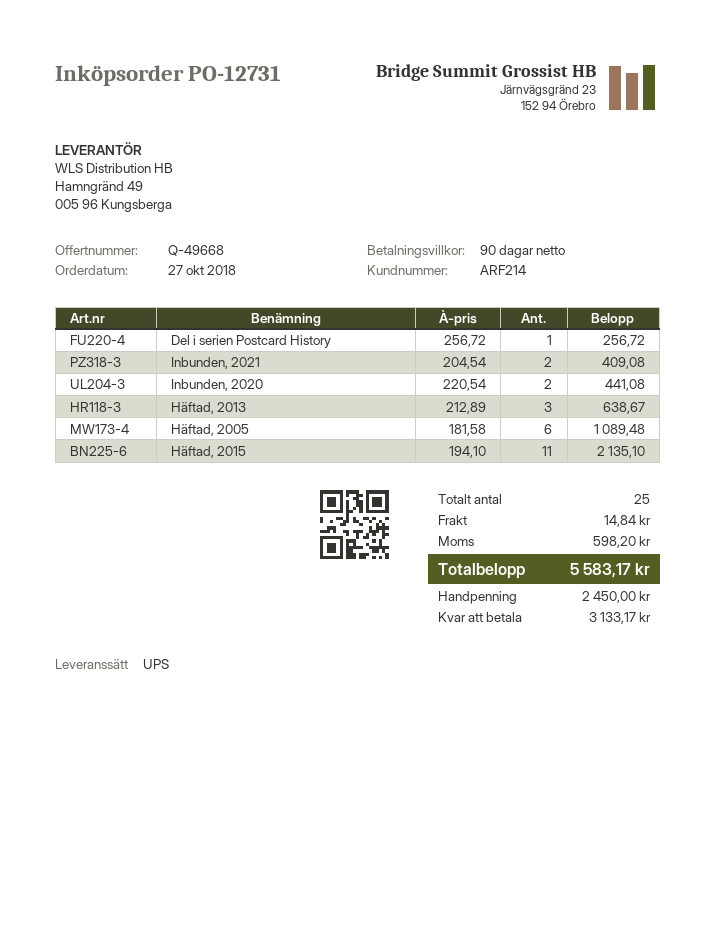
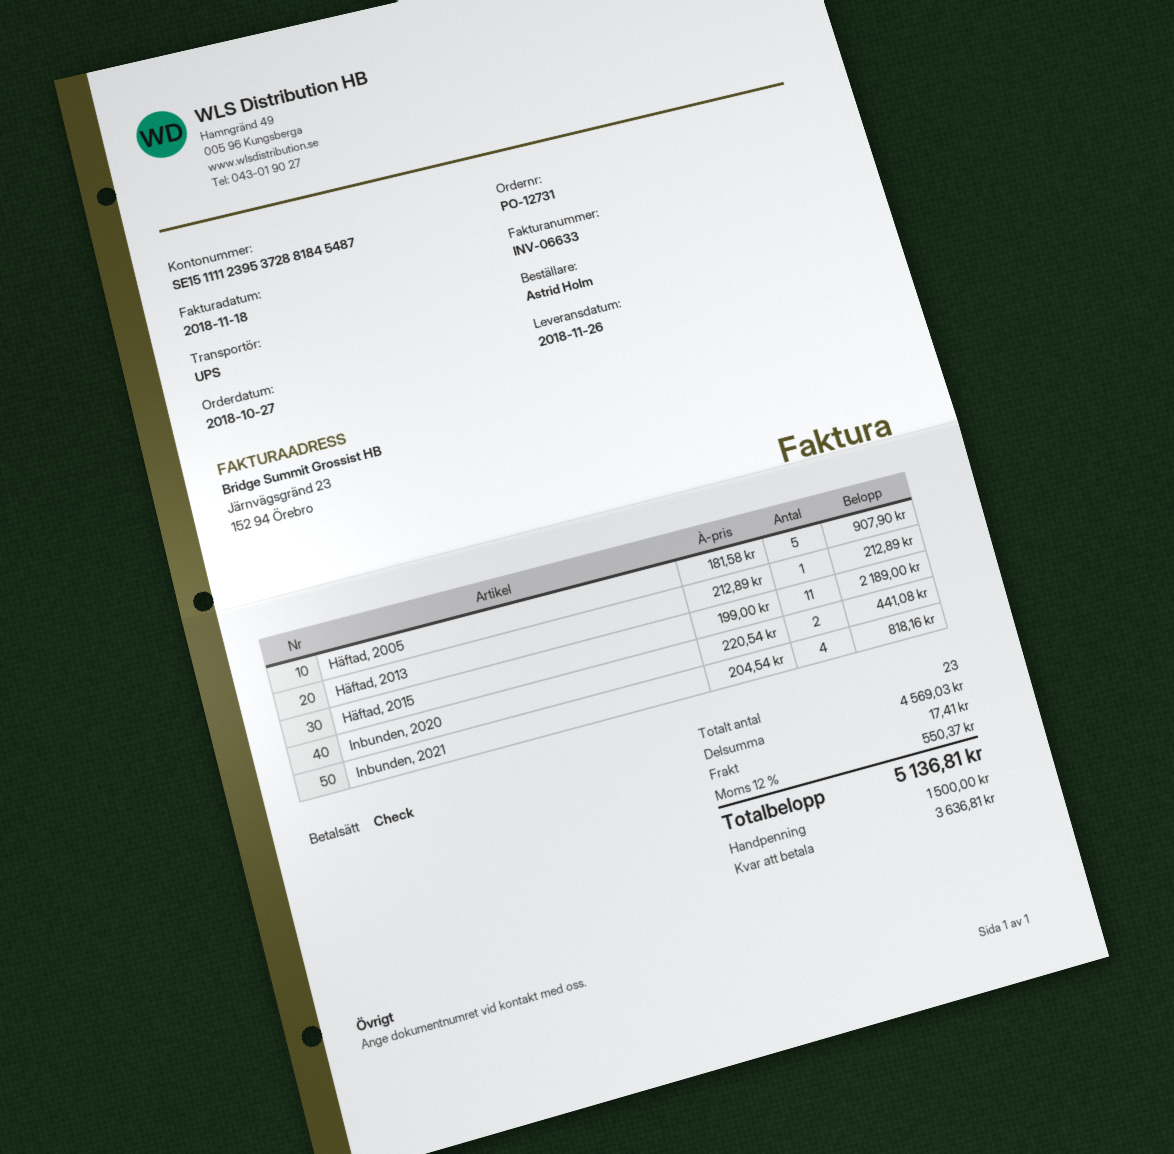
Del i serien Postcard History: 1 x 256.72 = 256.72 -> none
Inbunden, 2021: 2 x 204.54 = 409.08 -> 4 x 204.54 = 818.16
Häftad, 2013: 3 x 212.89 = 638.67 -> 1 x 212.89 = 212.89
Häftad, 2005: 6 x 181.58 = 1089.48 -> 5 x 181.58 = 907.90
Häftad, 2015: 11 x 194.10 = 2135.10 -> 11 x 199.00 = 2189.00
total quantity: 25 -> 23
shipping: 14.84 -> 17.41
tax: 598.20 -> 550.37
total: 5583.17 -> 5136.81
deposit: 2450.00 -> 1500.00
balance: 3133.17 -> 3636.81

